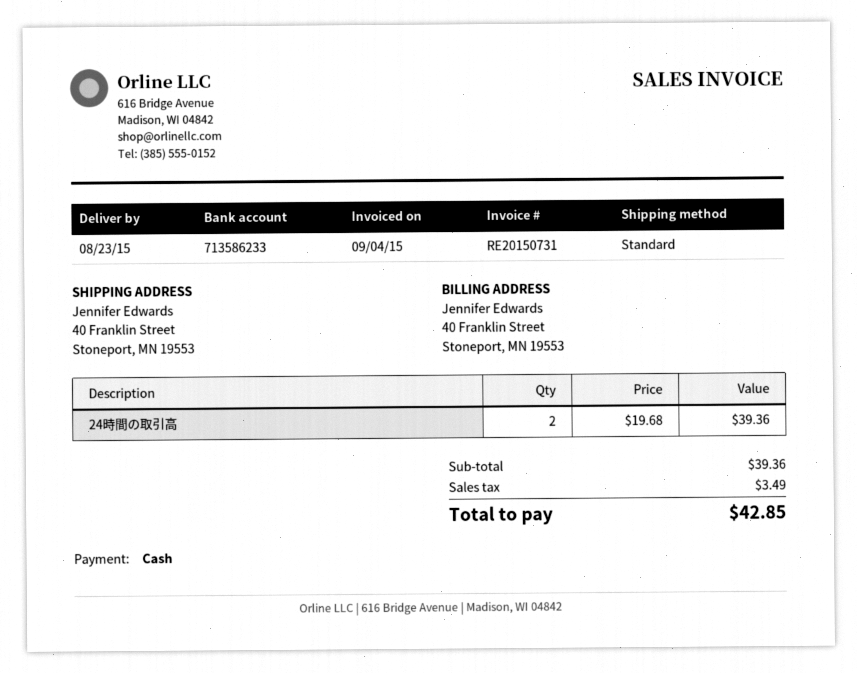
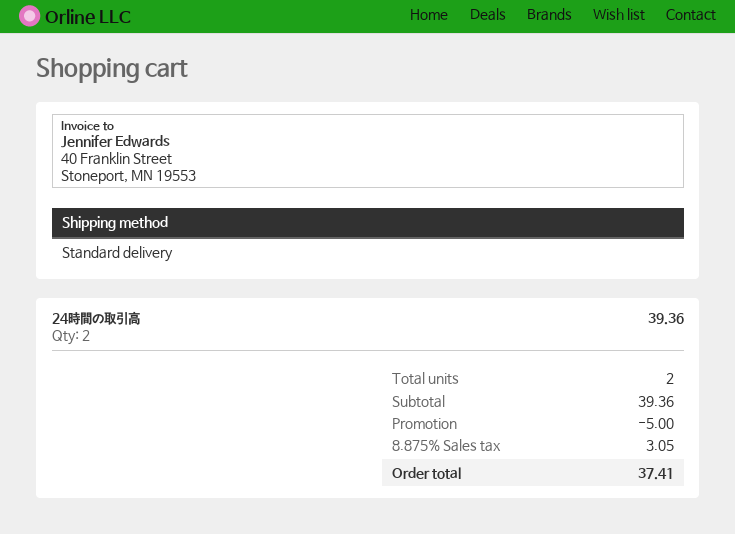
discount: none -> 5.00
tax: 3.49 -> 3.05
total: 42.85 -> 37.41

